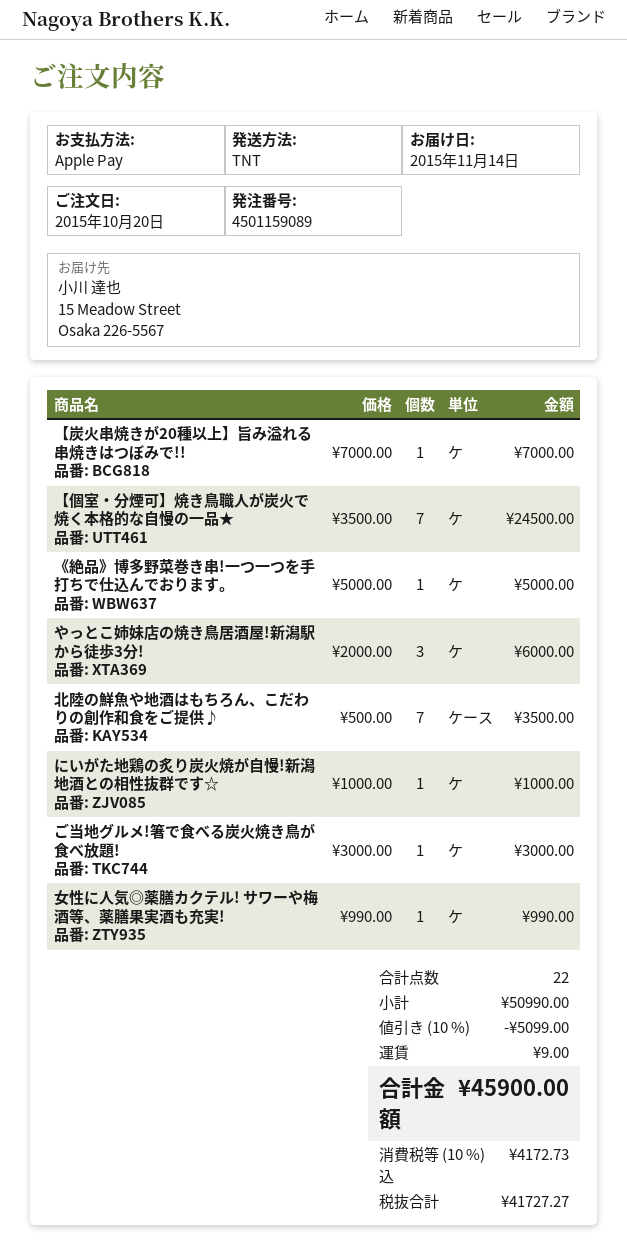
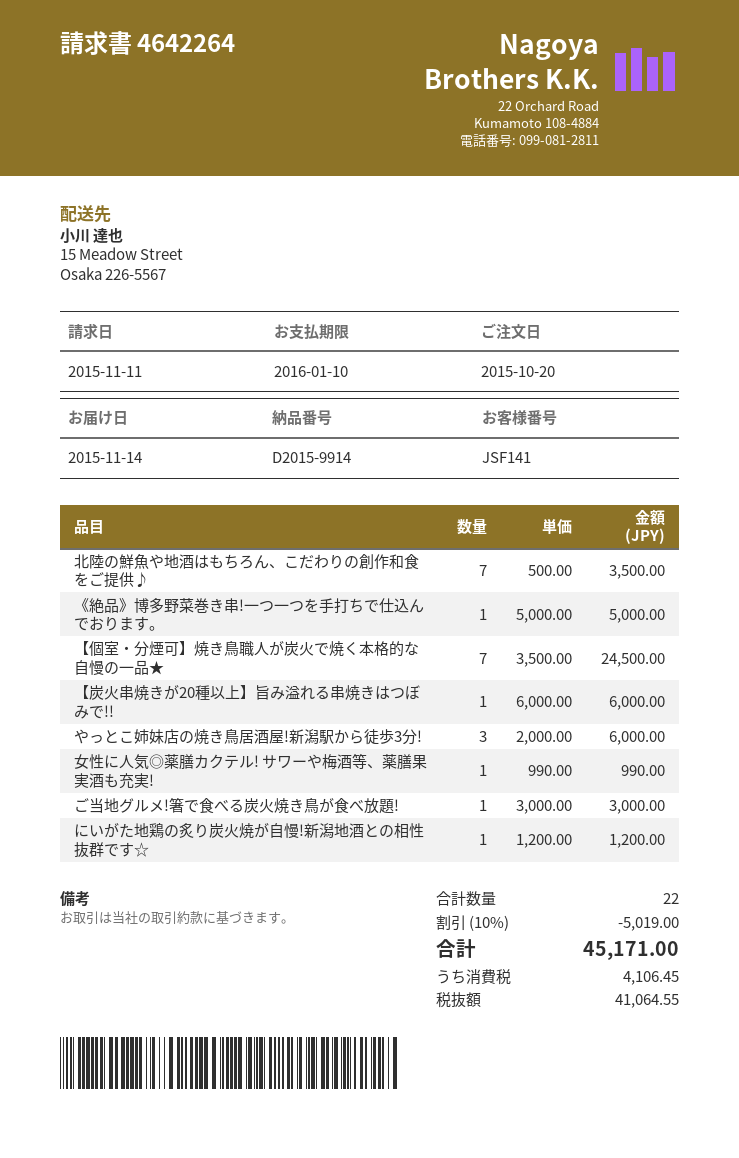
【炭火串焼きが20種以上】旨み溢れる串焼きはつぼみで!!: 1 x 7000.00 = 7000.00 -> 1 x 6000.00 = 6000.00
にいがた地鶏の炙り炭火焼が自慢!新潟地酒との相性抜群です☆: 1 x 1000.00 = 1000.00 -> 1 x 1200.00 = 1200.00
discount: 10% = 5099.00 -> 10% = 5019.00
shipping: 9.00 -> none
net: 41727.27 -> 41064.55
tax: 4172.73 -> 4106.45
total: 45900.00 -> 45171.00

